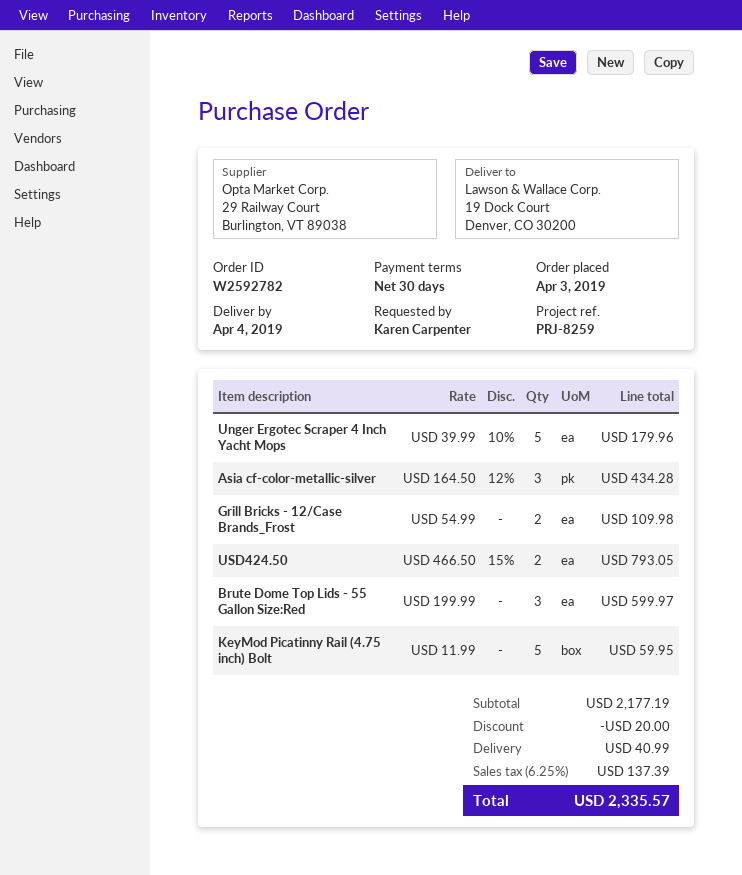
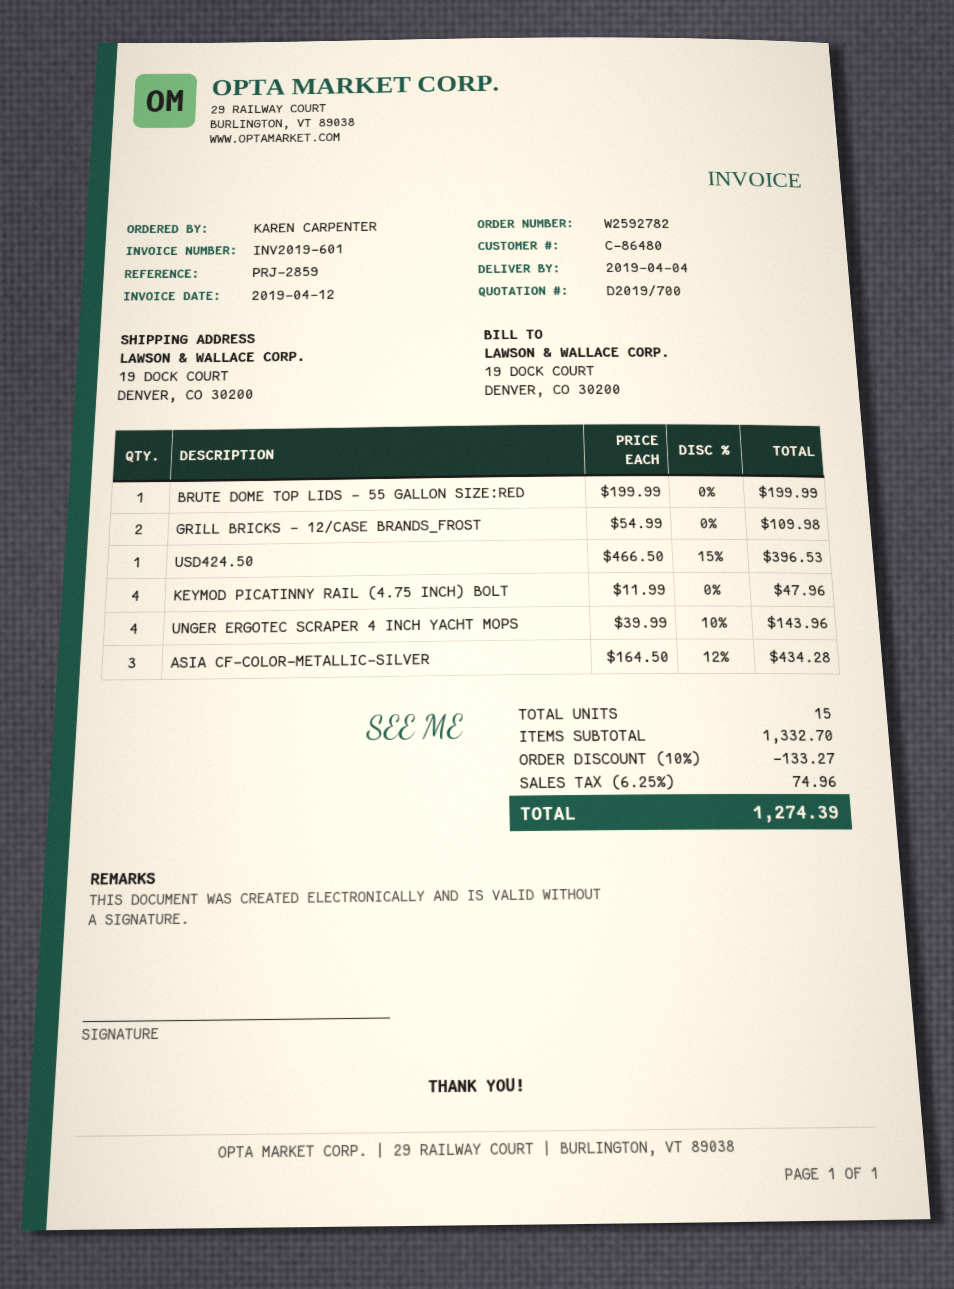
reference: PRJ-8259 -> PRJ-2859
Unger Ergotec Scraper 4 Inch Yacht Mops: 5 x 39.99 - 10% = 179.96 -> 4 x 39.99 - 10% = 143.96
USD424.50: 2 x 466.50 - 15% = 793.05 -> 1 x 466.50 - 15% = 396.53
Brute Dome Top Lids - 55 Gallon Size:Red: 3 x 199.99 = 599.97 -> 1 x 199.99 = 199.99
KeyMod Picatinny Rail (4.75 inch) Bolt: 5 x 11.99 = 59.95 -> 4 x 11.99 = 47.96
subtotal: 2177.19 -> 1332.70
discount: 20.00 -> 133.27
shipping: 40.99 -> none
tax: 6.25% = 137.39 -> 6.25% = 74.96
total: 2335.57 -> 1274.39

